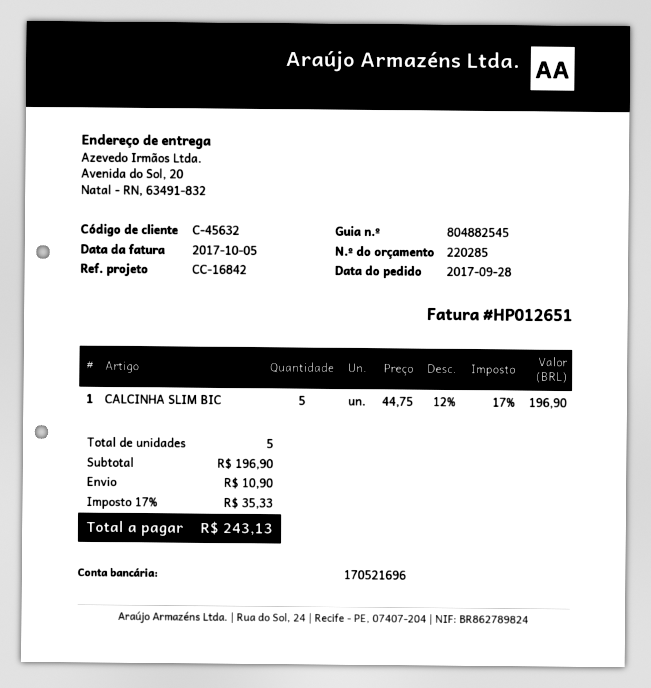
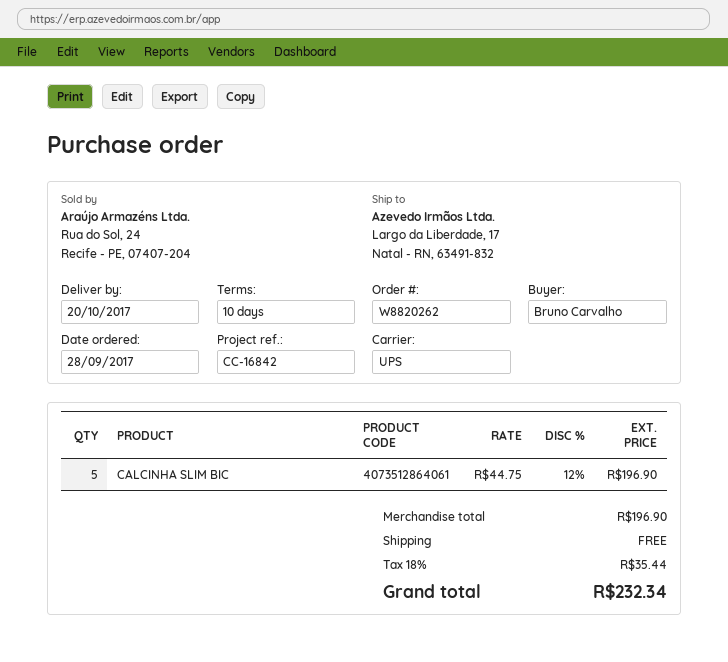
ship to: Avenida do Sol, 20, Natal - RN, 63491-832 -> Largo da Liberdade, 17, Natal - RN, 63491-832
shipping: 10.90 -> 0.00
tax: 17% = 35.33 -> 18% = 35.44
total: 243.13 -> 232.34

